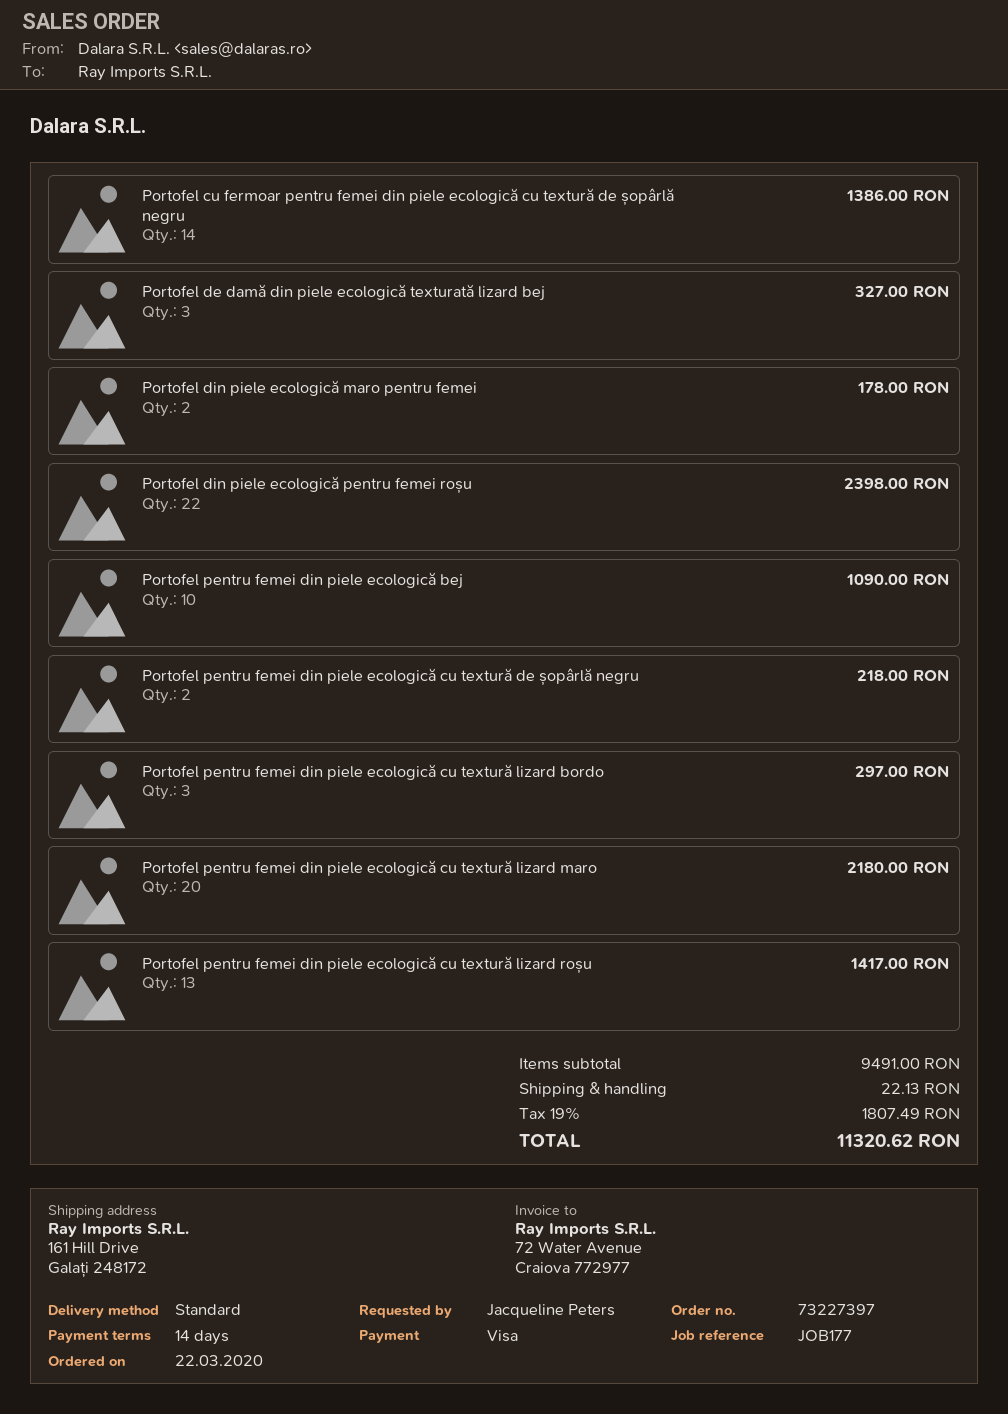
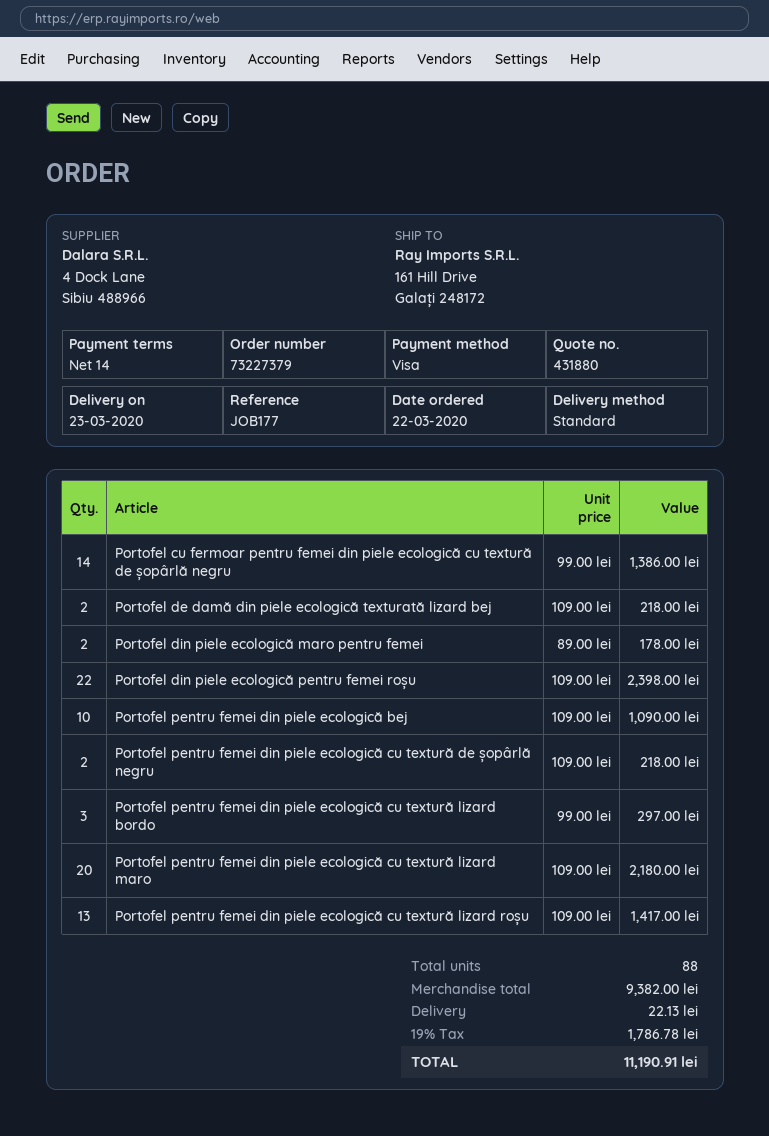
order number: 73227397 -> 73227379
Portofel de damă din piele ecologică texturată lizard bej: 3 for 327.00 -> 2 for 218.00
subtotal: 9491.00 -> 9382.00
tax: 19% = 1807.49 -> 19% = 1786.78
total: 11320.62 -> 11190.91

